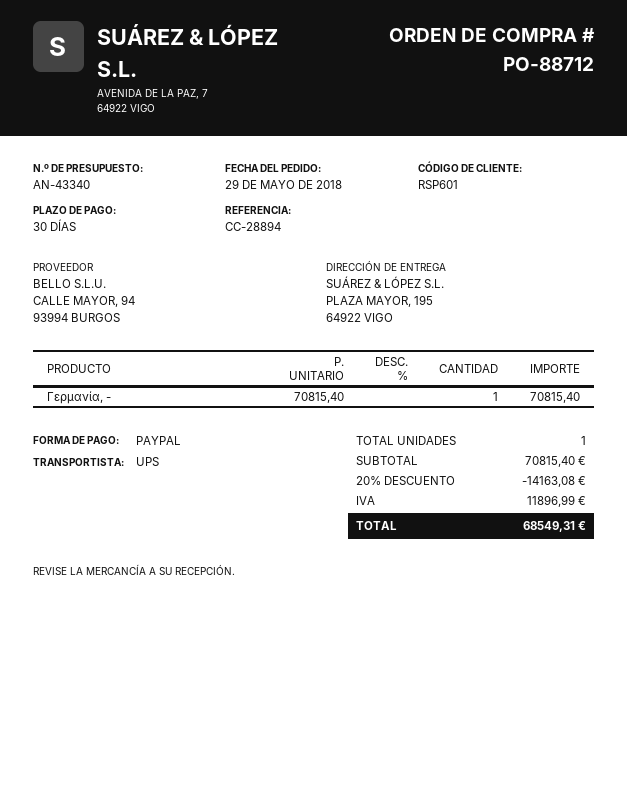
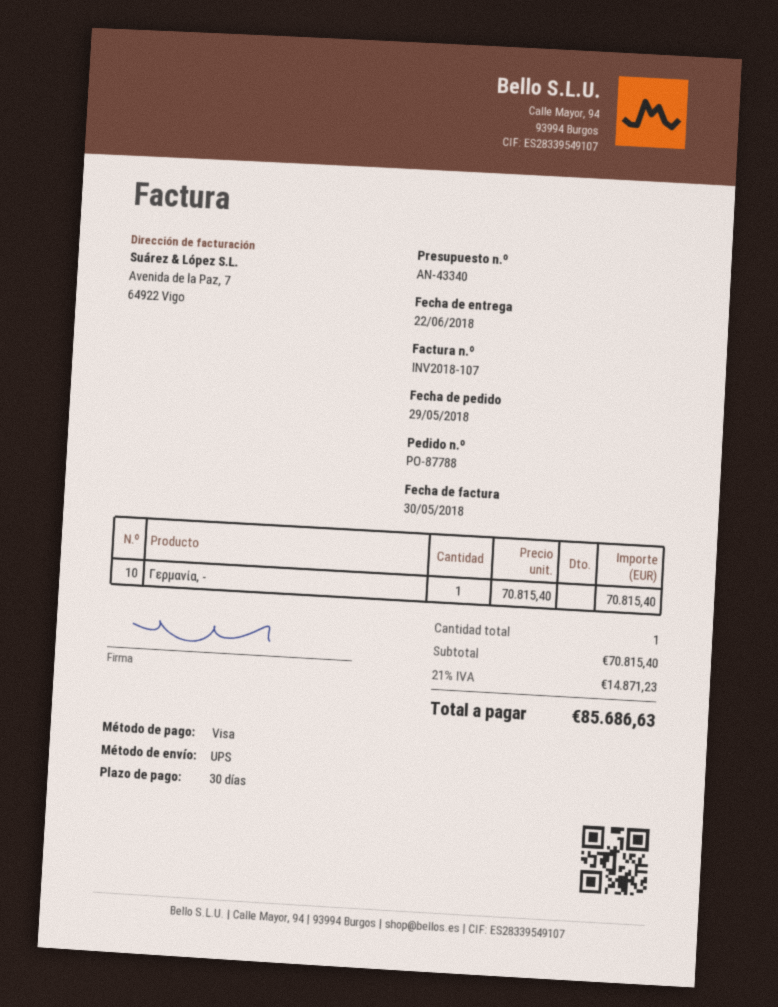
order number: PO-88712 -> PO-87788
payment method: PayPal -> Visa
discount: 20% = 14163.08 -> none
tax: 11896.99 -> 14871.23
total: 68549.31 -> 85686.63

